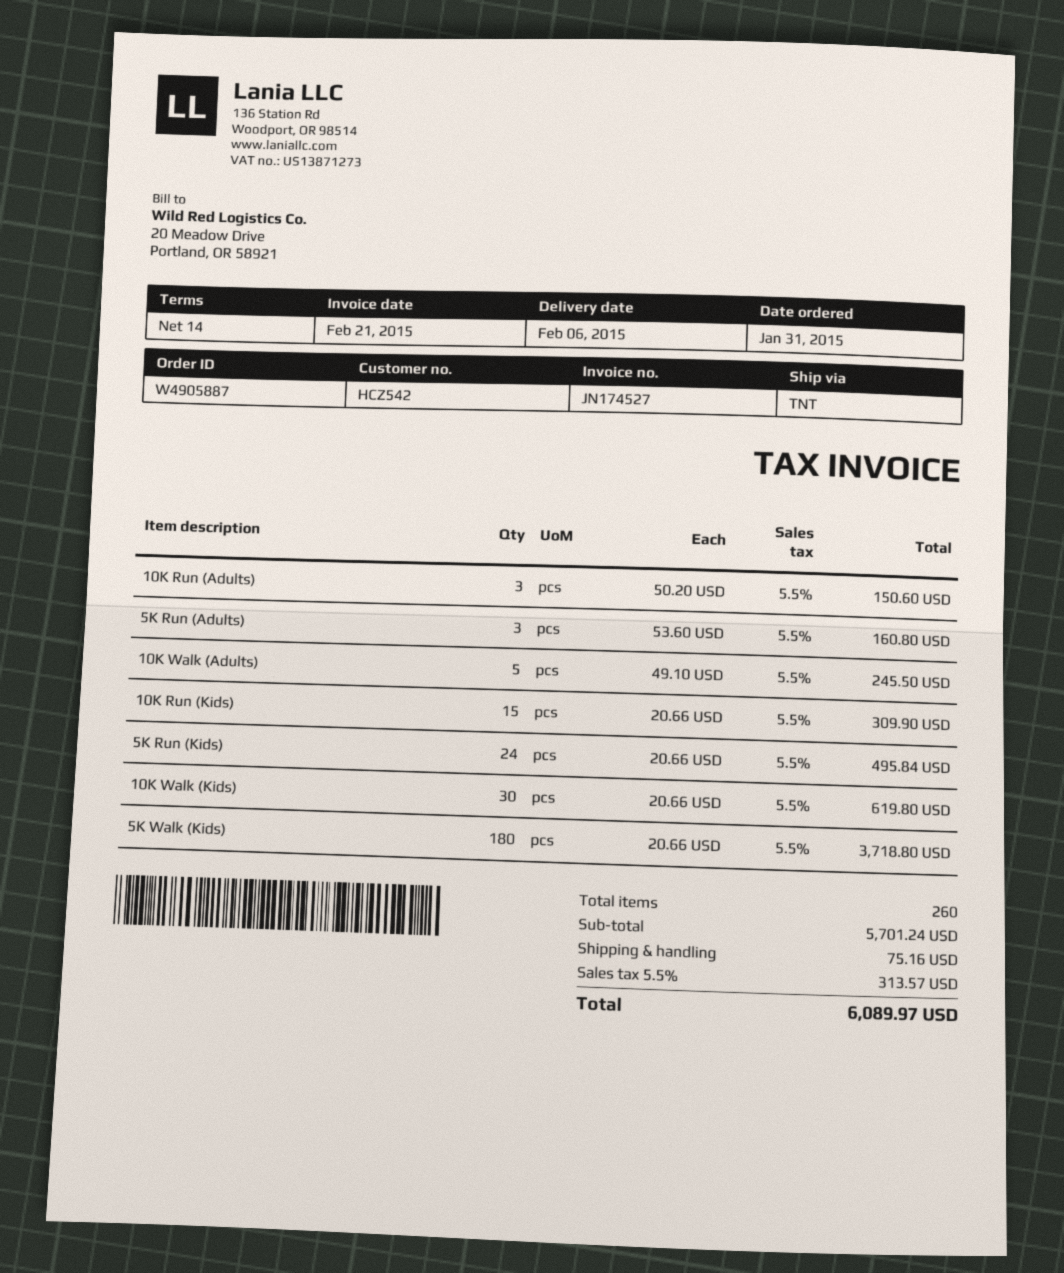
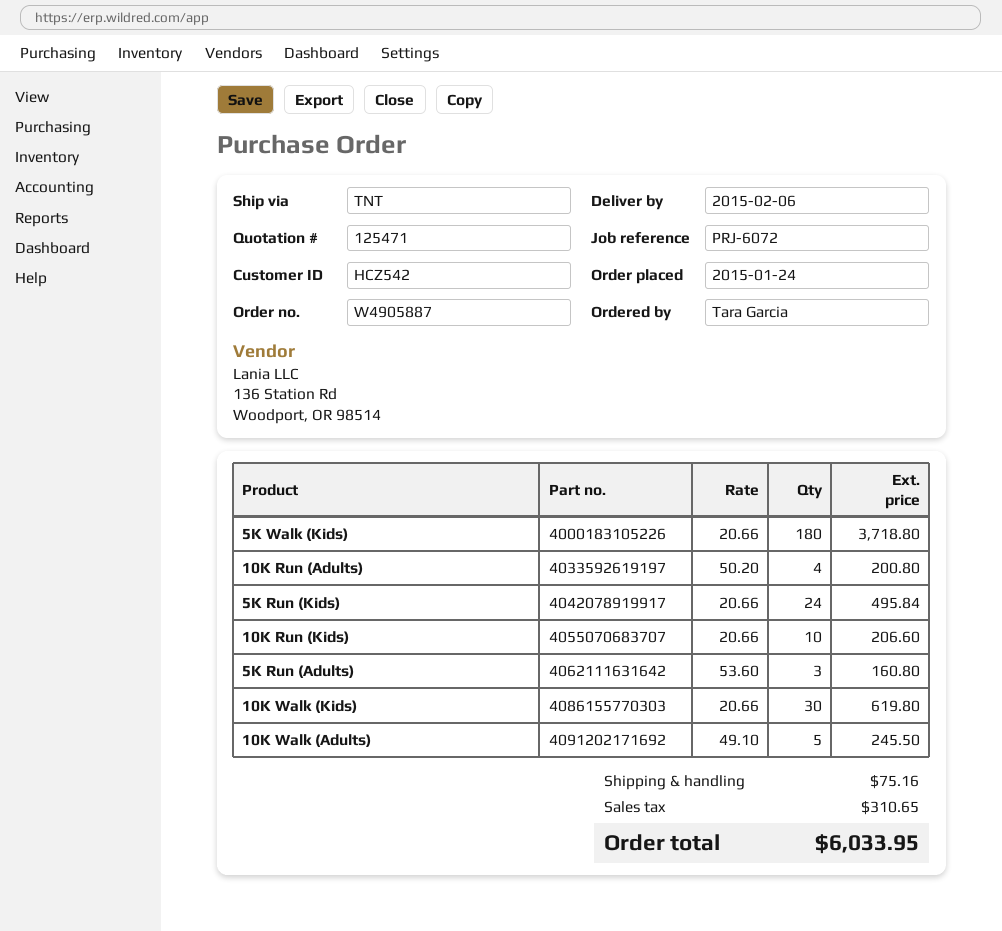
order date: 2015-01-31 -> 2015-01-24
10K Run (Adults): 3 x 50.20 = 150.60 -> 4 x 50.20 = 200.80
10K Run (Kids): 15 x 20.66 = 309.90 -> 10 x 20.66 = 206.60
tax: 313.57 -> 310.65
total: 6089.97 -> 6033.95

